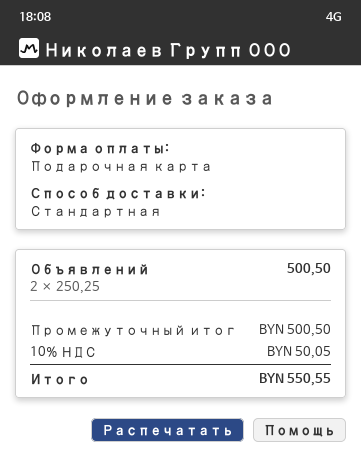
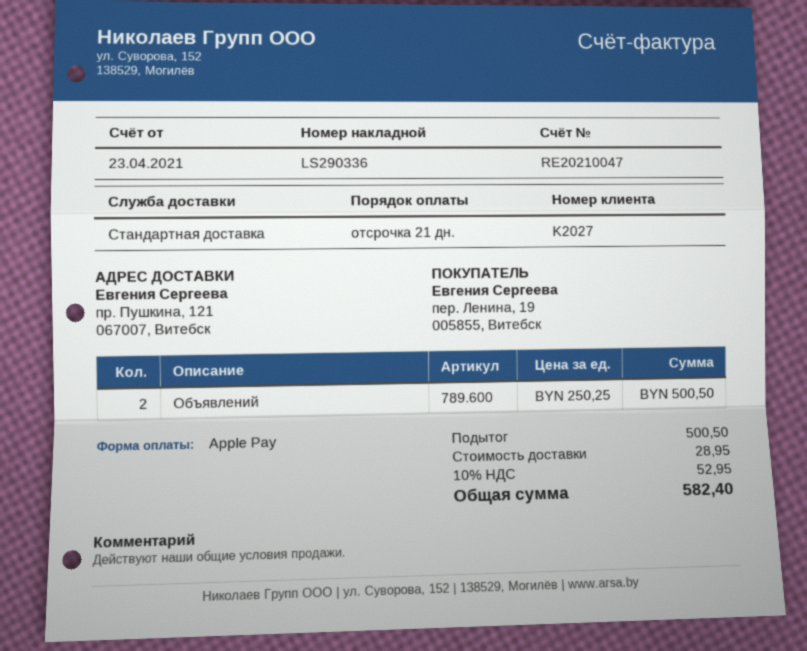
payment method: gift card -> Apple Pay
shipping: none -> 28.95
tax: 10% = 50.05 -> 10% = 52.95
total: 550.55 -> 582.40

